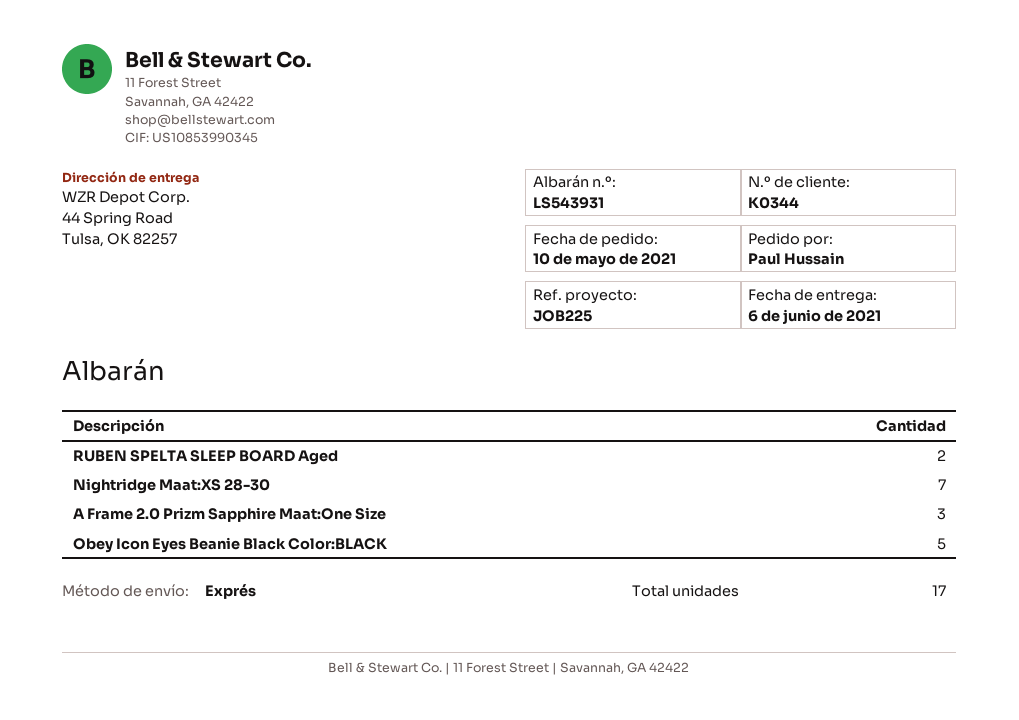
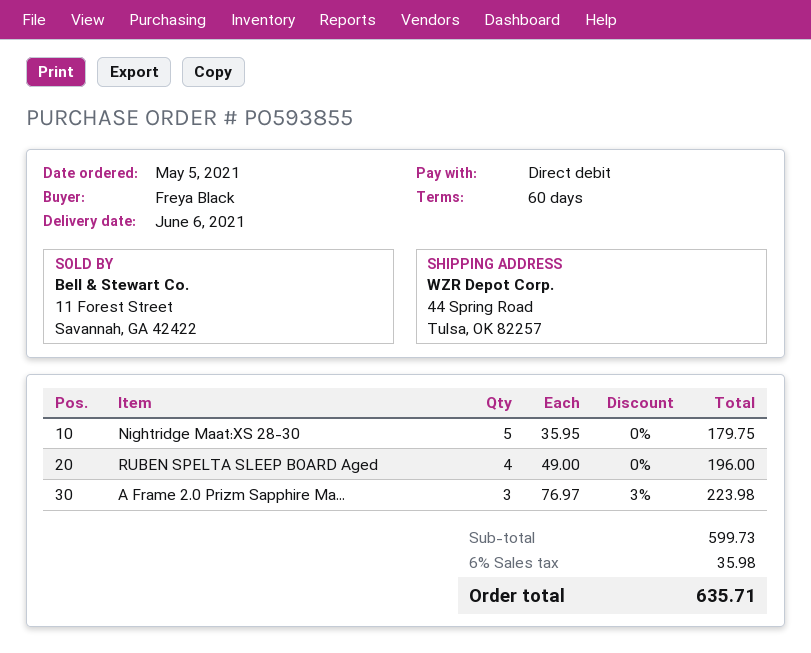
order date: 2021-05-10 -> 2021-05-05
ordered by: Paul Hussain -> Freya Black
RUBEN SPELTA SLEEP BOARD Aged: 2 -> 4
Nightridge Maat:XS 28-30: 7 -> 5
Obey Icon Eyes Beanie Black Color:BLACK: 5 -> none

